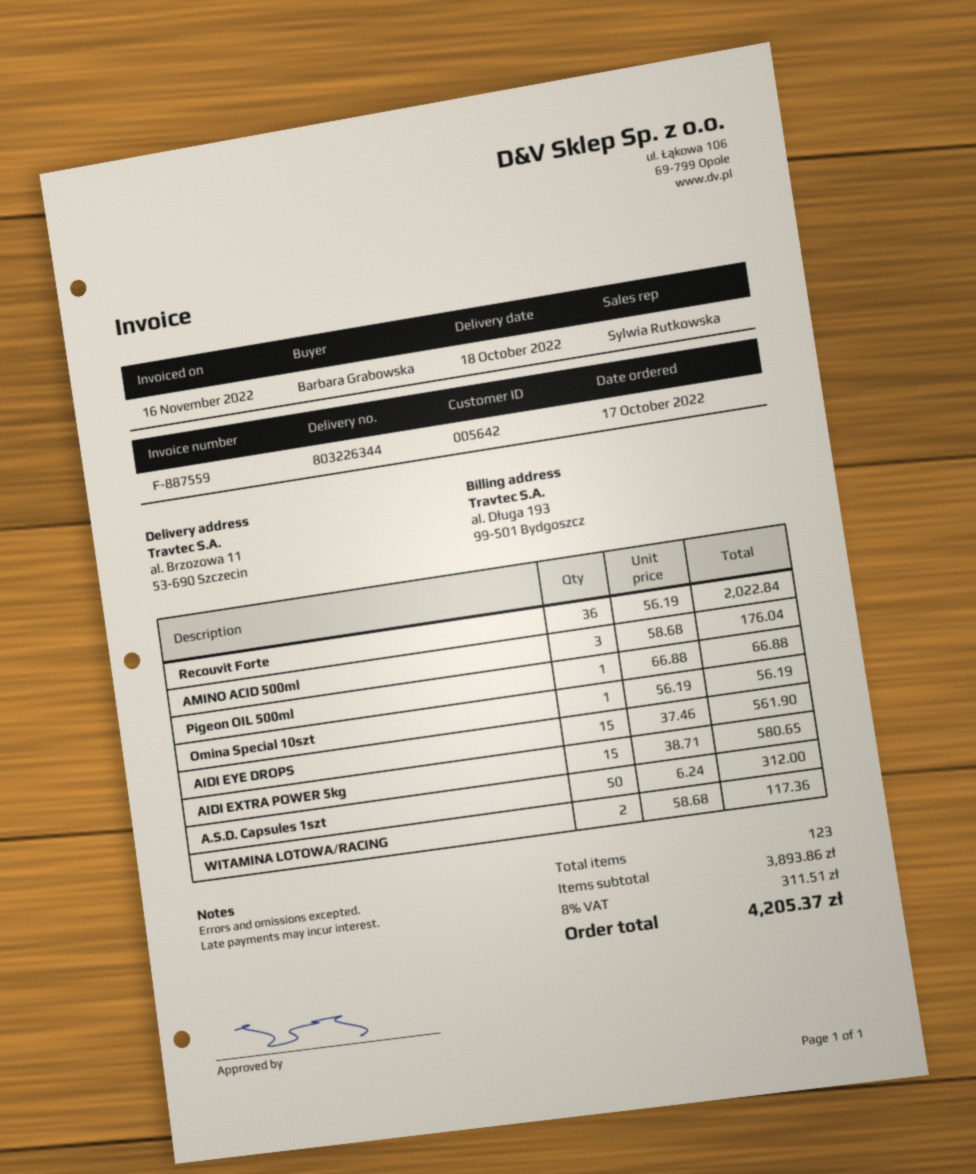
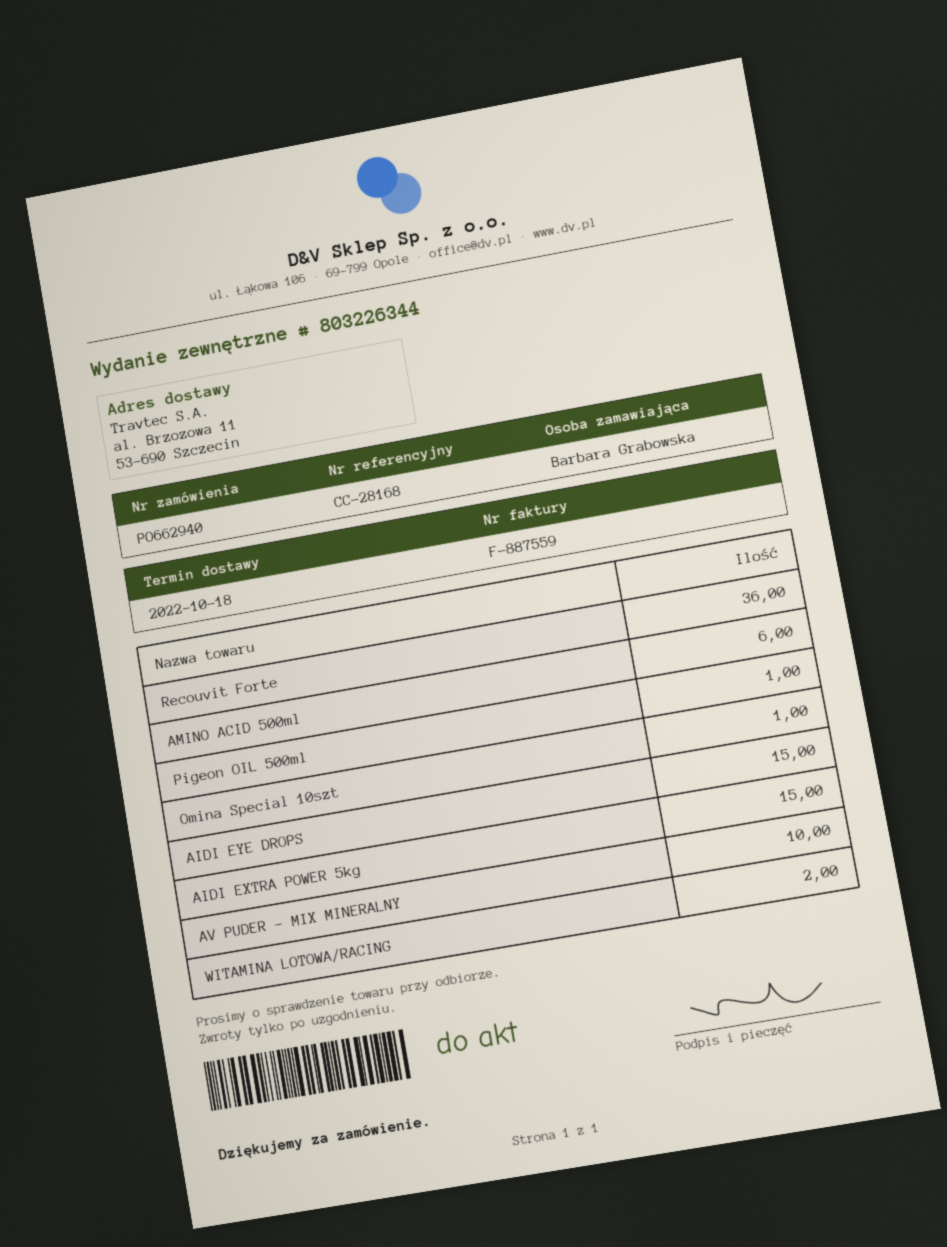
AMINO ACID 500ml: 3 -> 6
A.S.D. Capsules 1szt: 50 -> none
AV PUDER - MIX MINERALNY: none -> 10

